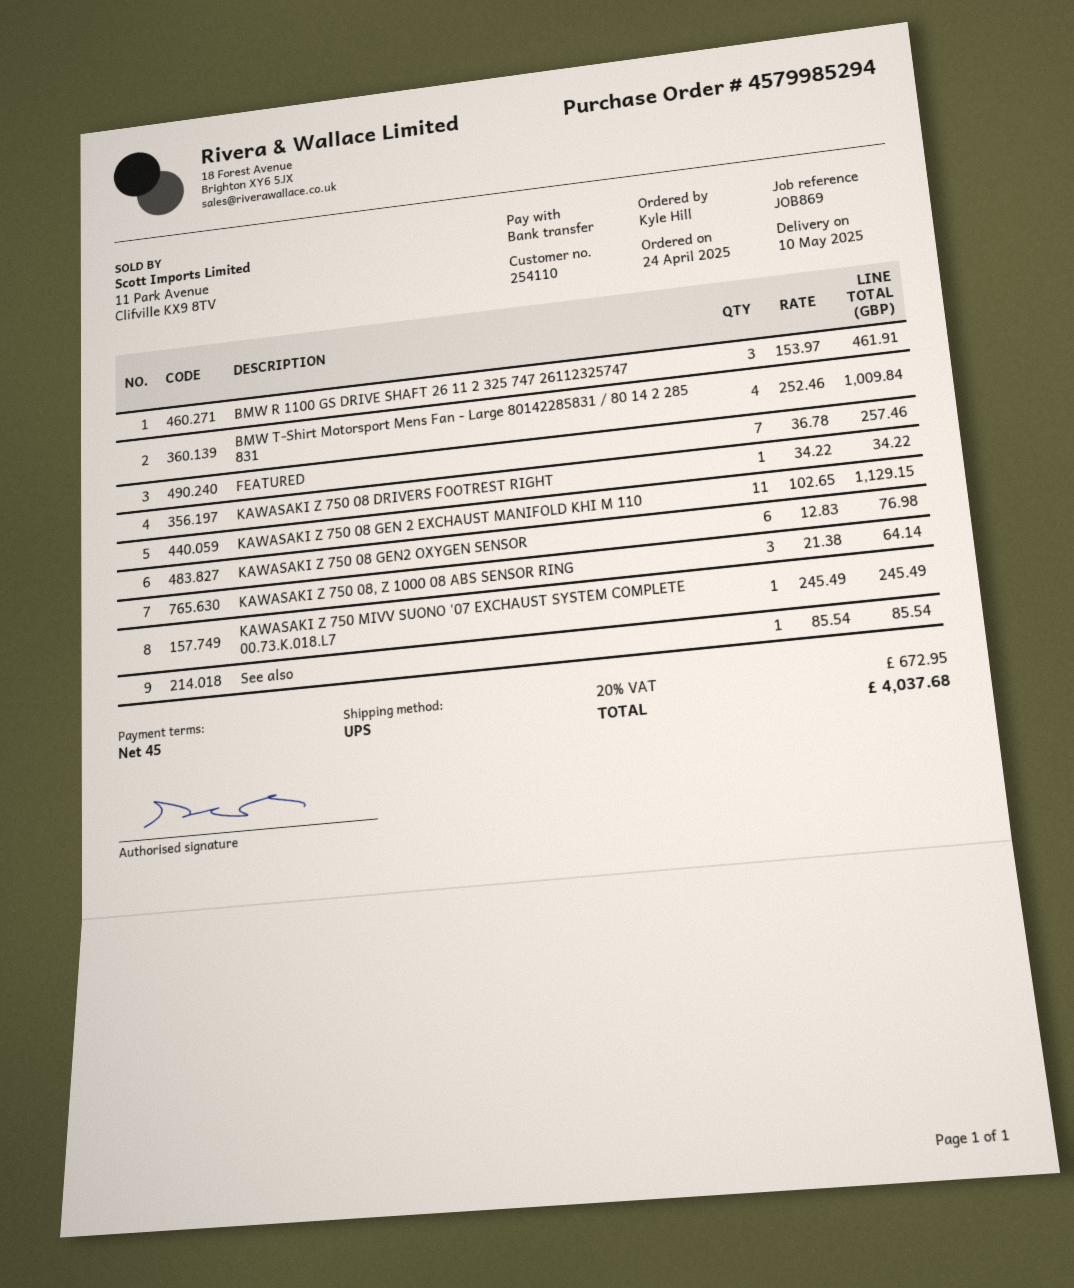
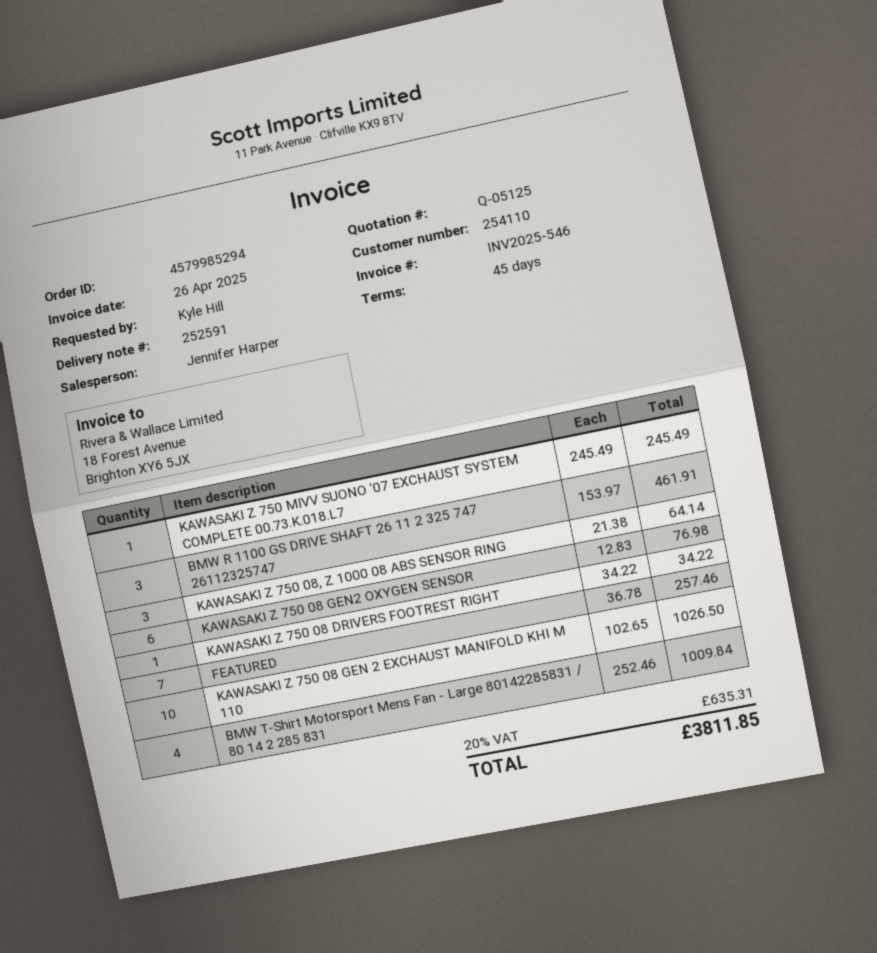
KAWASAKI Z 750 08 GEN 2 EXCHAUST MANIFOLD KHI M 110: 11 x 102.65 = 1129.15 -> 10 x 102.65 = 1026.50
See also: 1 x 85.54 = 85.54 -> none
tax: 20% = 672.95 -> 20% = 635.31
total: 4037.68 -> 3811.85

